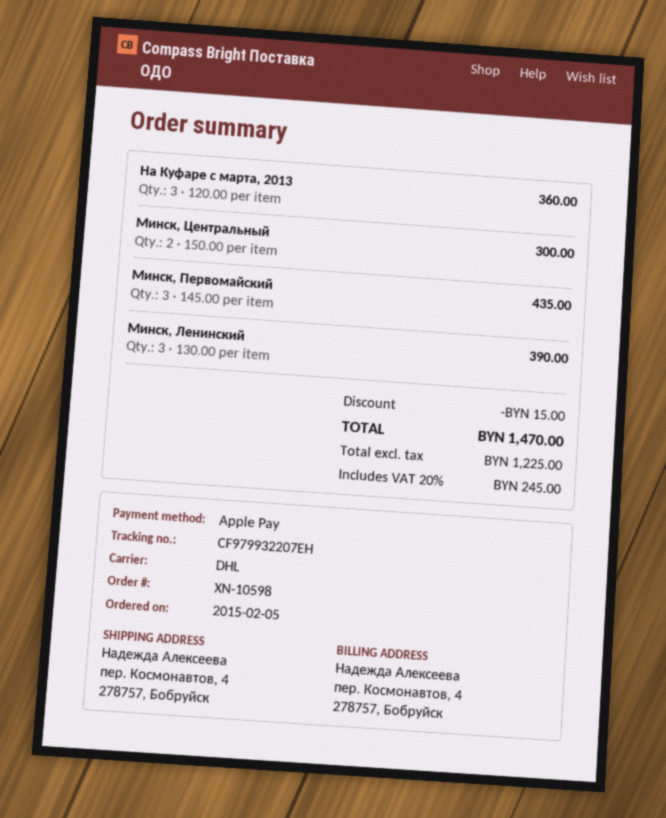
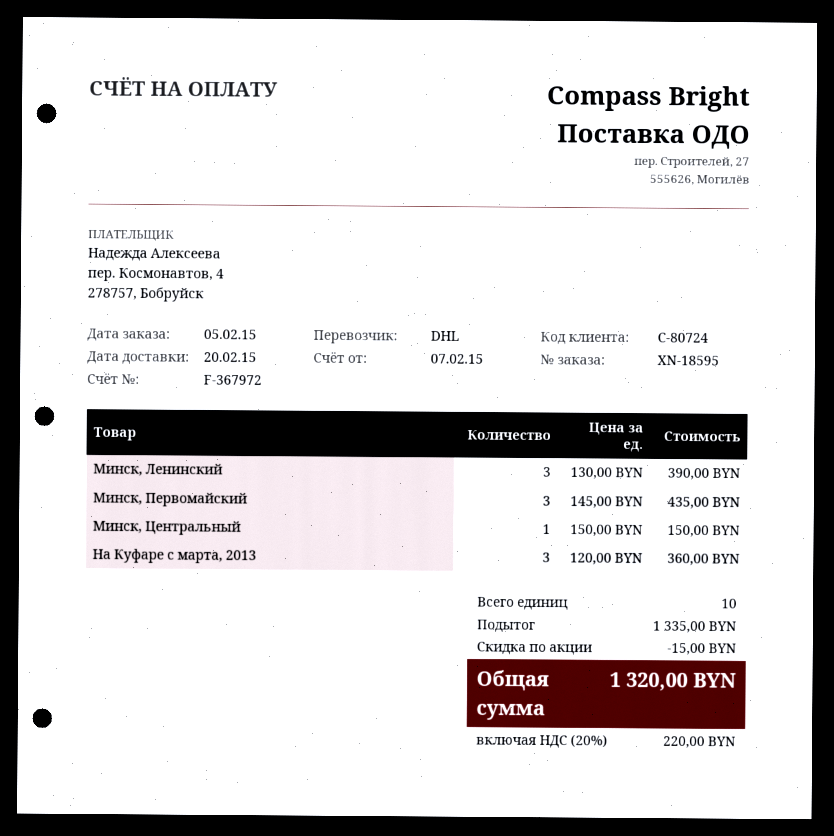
order number: XN-10598 -> XN-18595
Минск, Центральный: 2 x 150.00 = 300.00 -> 1 x 150.00 = 150.00
tax: 20% = 245.00 -> 20% = 220.00
total: 1470.00 -> 1320.00

